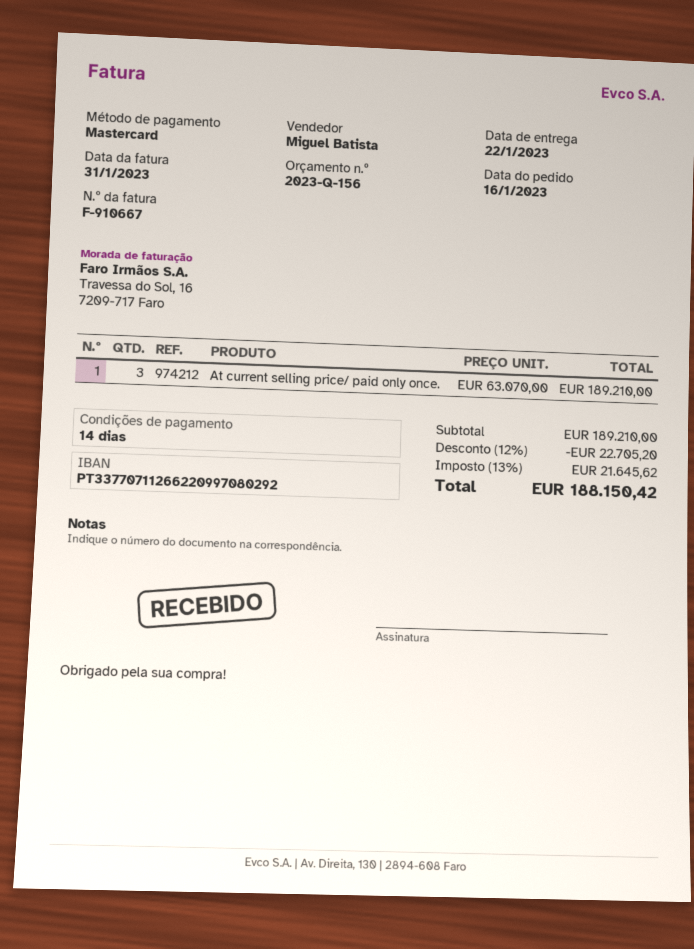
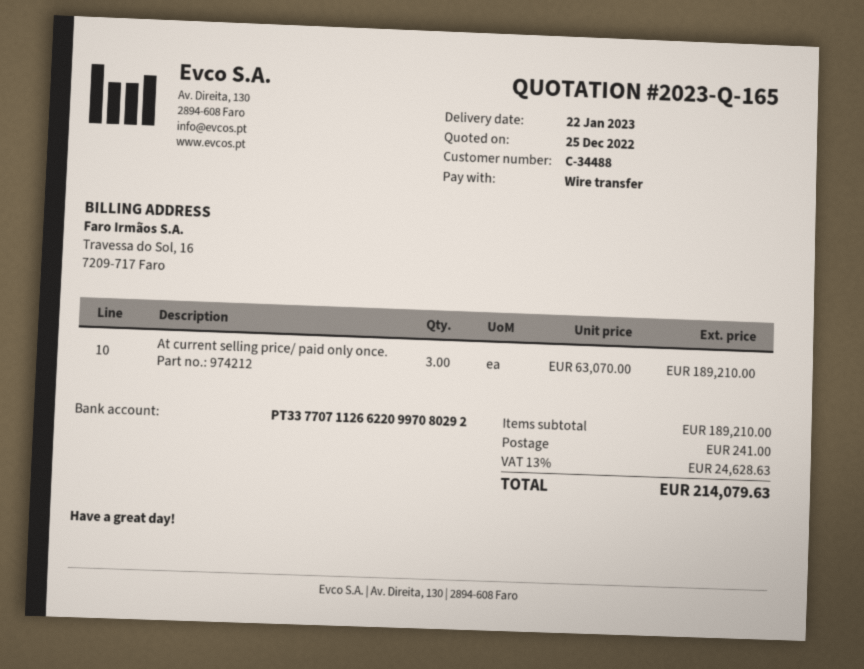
quote number: 2023-Q-156 -> 2023-Q-165
payment method: Mastercard -> bank transfer
discount: 12% = 22705.20 -> none
shipping: none -> 241.00
tax: 13% = 21645.62 -> 13% = 24628.63
total: 188150.42 -> 214079.63

